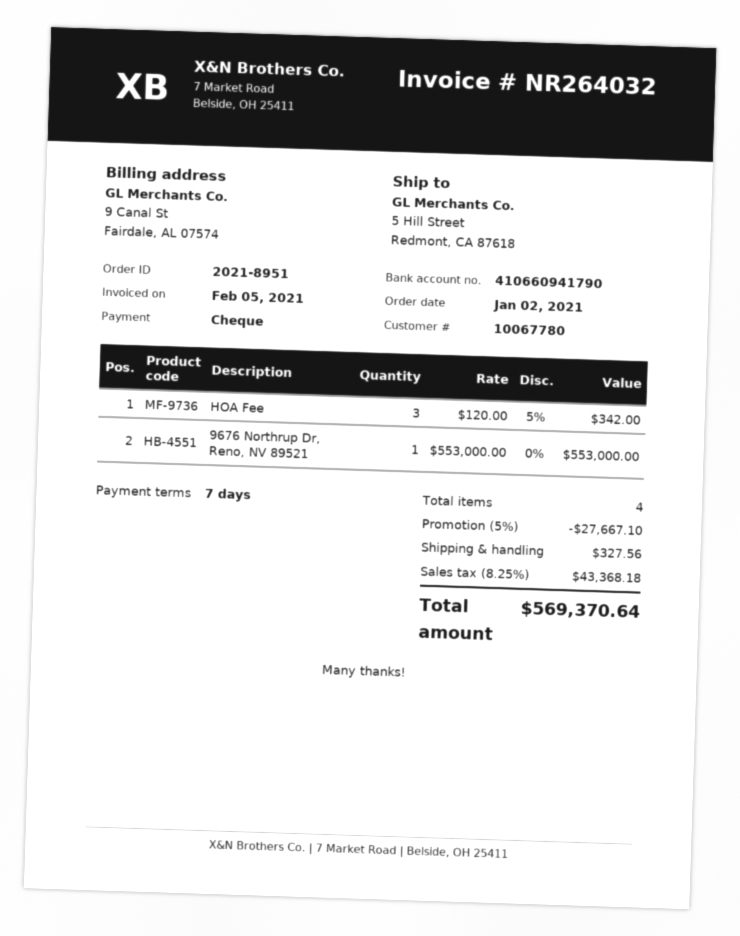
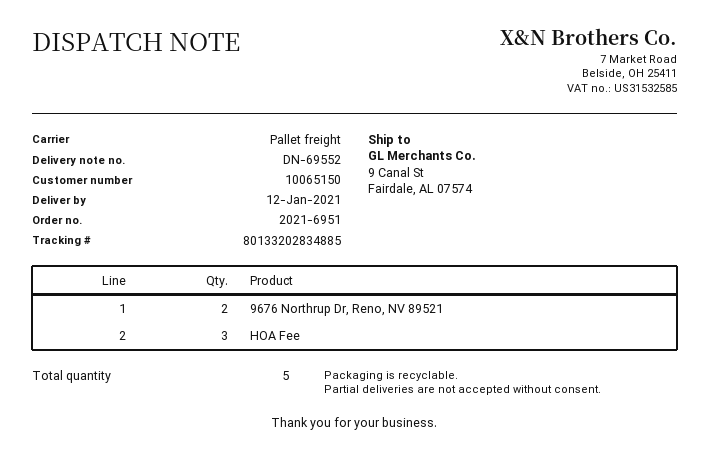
order number: 2021-8951 -> 2021-6951
customer number: 10067780 -> 10065150
ship to: 5 Hill Street, Redmont, CA 87618 -> 9 Canal St, Fairdale, AL 07574
9676 Northrup Dr, Reno, NV 89521: 1 -> 2
total quantity: 4 -> 5

